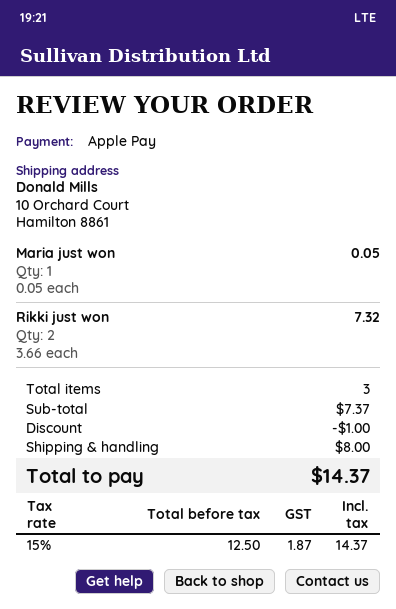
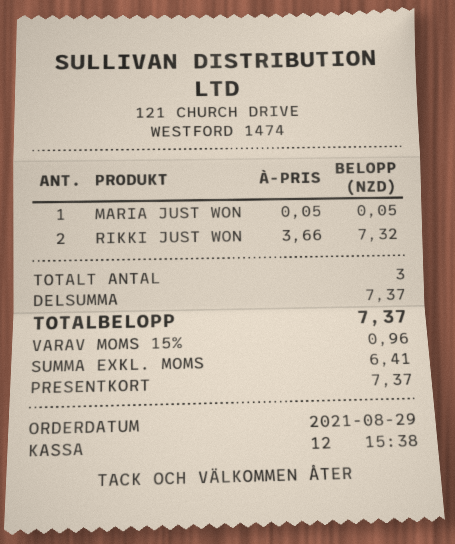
payment method: Apple Pay -> gift card
discount: 1.00 -> none
shipping: 8.00 -> none
net: 12.50 -> 6.41
tax: 15% = 1.87 -> 15% = 0.96
total: 14.37 -> 7.37

